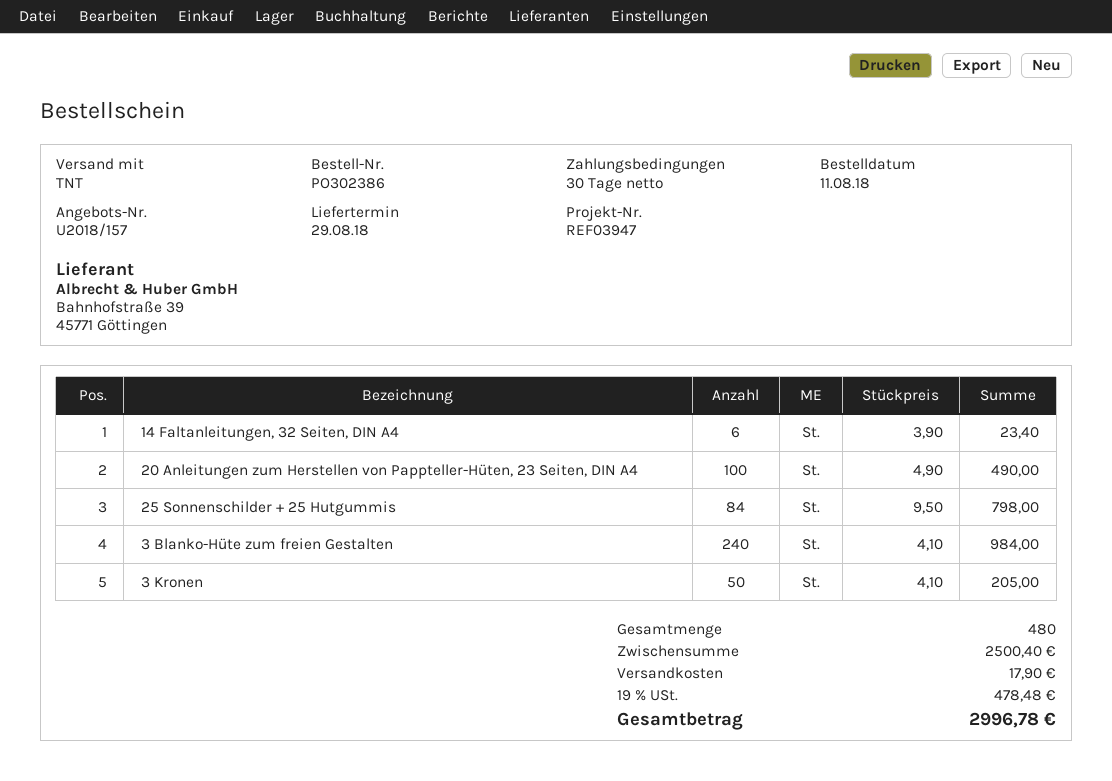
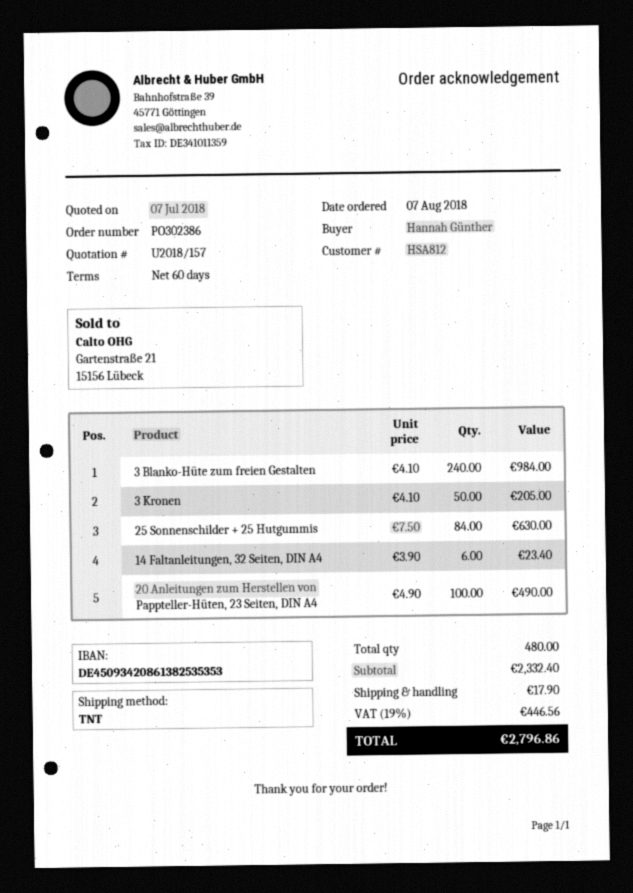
order date: 2018-08-11 -> 2018-08-07
payment terms: 30 days -> 60 days
25 Sonnenschilder + 25 Hutgummis: 84 x 9.50 = 798.00 -> 84 x 7.50 = 630.00
subtotal: 2500.40 -> 2332.40
tax: 19% = 478.48 -> 19% = 446.56
total: 2996.78 -> 2796.86

